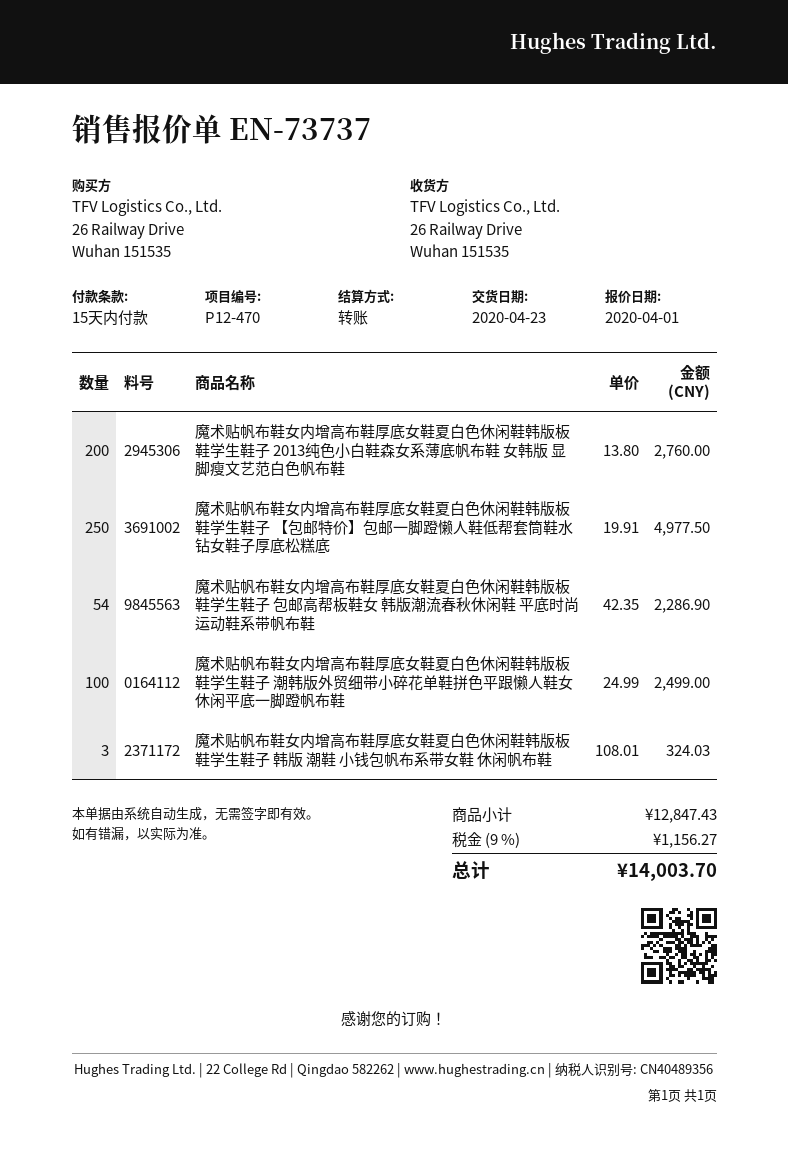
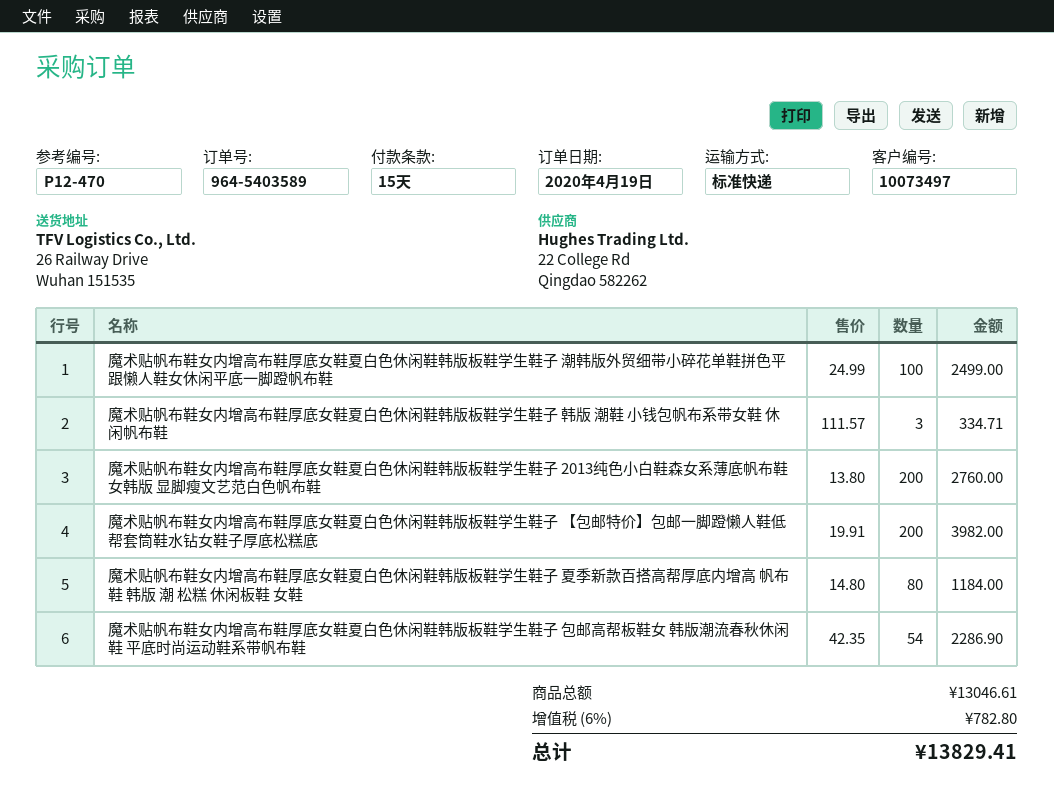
魔术贴帆布鞋女内增高布鞋厚底女鞋夏白色休闲鞋韩版板鞋学生鞋子 【包邮特价】包邮一脚蹬懒人鞋低帮套筒鞋水钻女鞋子厚底松糕底: 250 x 19.91 = 4977.50 -> 200 x 19.91 = 3982.00
魔术贴帆布鞋女内增高布鞋厚底女鞋夏白色休闲鞋韩版板鞋学生鞋子 韩版 潮鞋 小钱包帆布系带女鞋 休闲帆布鞋: 3 x 108.01 = 324.03 -> 3 x 111.57 = 334.71
魔术贴帆布鞋女内增高布鞋厚底女鞋夏白色休闲鞋韩版板鞋学生鞋子 夏季新款百搭高帮厚底内增高 帆布鞋 韩版 潮 松糕 休闲板鞋 女鞋: none -> 80 x 14.80 = 1184.00
subtotal: 12847.43 -> 13046.61
tax: 9% = 1156.27 -> 6% = 782.80
total: 14003.70 -> 13829.41

